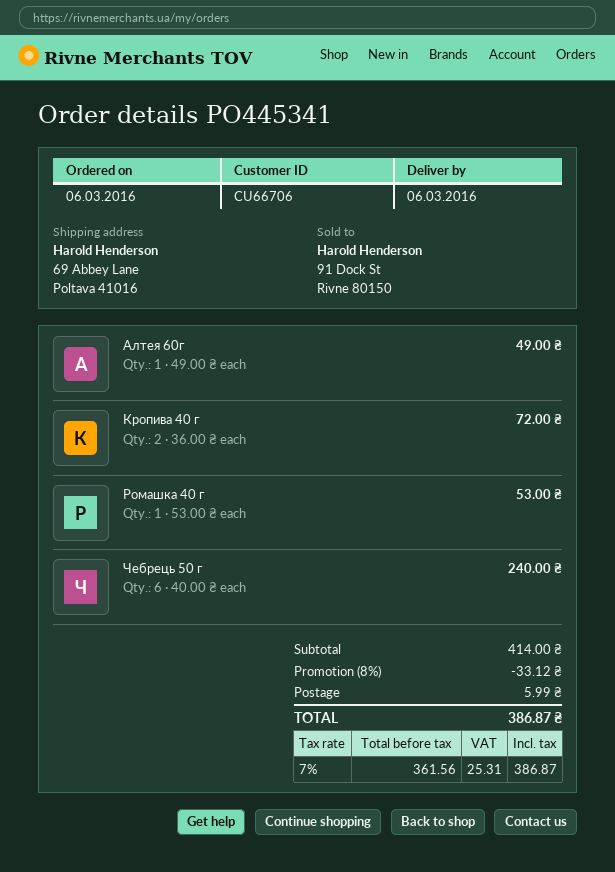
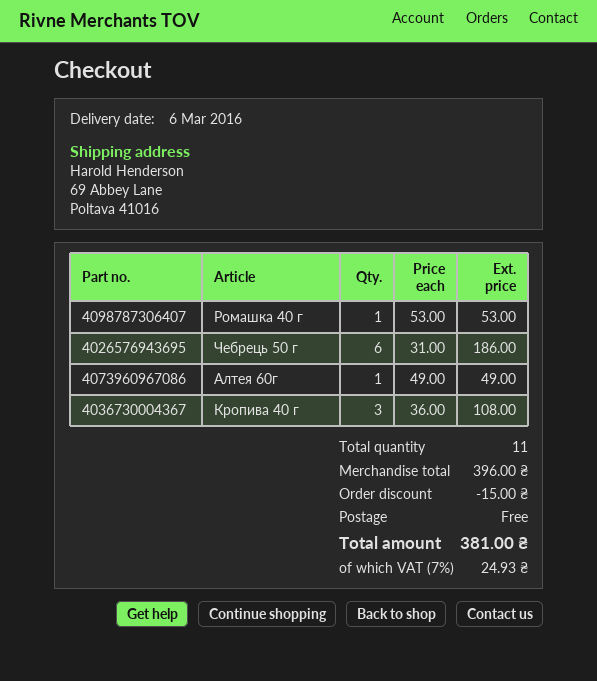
Кропива 40 г: 2 x 36.00 = 72.00 -> 3 x 36.00 = 108.00
Чебрець 50 г: 6 x 40.00 = 240.00 -> 6 x 31.00 = 186.00
subtotal: 414.00 -> 396.00
discount: 33.12 -> 15.00
shipping: 5.99 -> 0.00
tax: 7% = 25.31 -> 7% = 24.93
total: 386.87 -> 381.00

